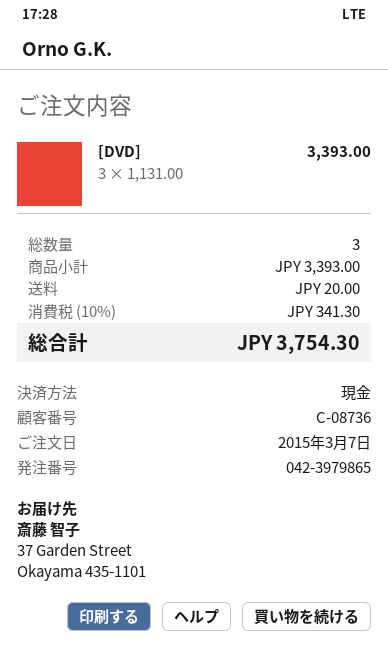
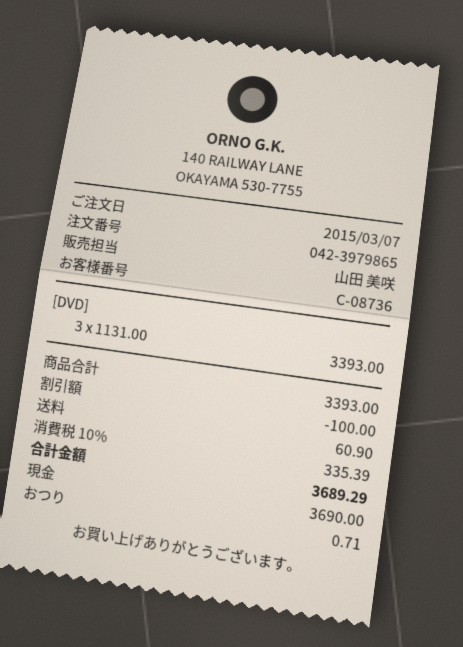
discount: none -> 100.00
shipping: 20.00 -> 60.90
tax: 10% = 341.30 -> 10% = 335.39
total: 3754.30 -> 3689.29

